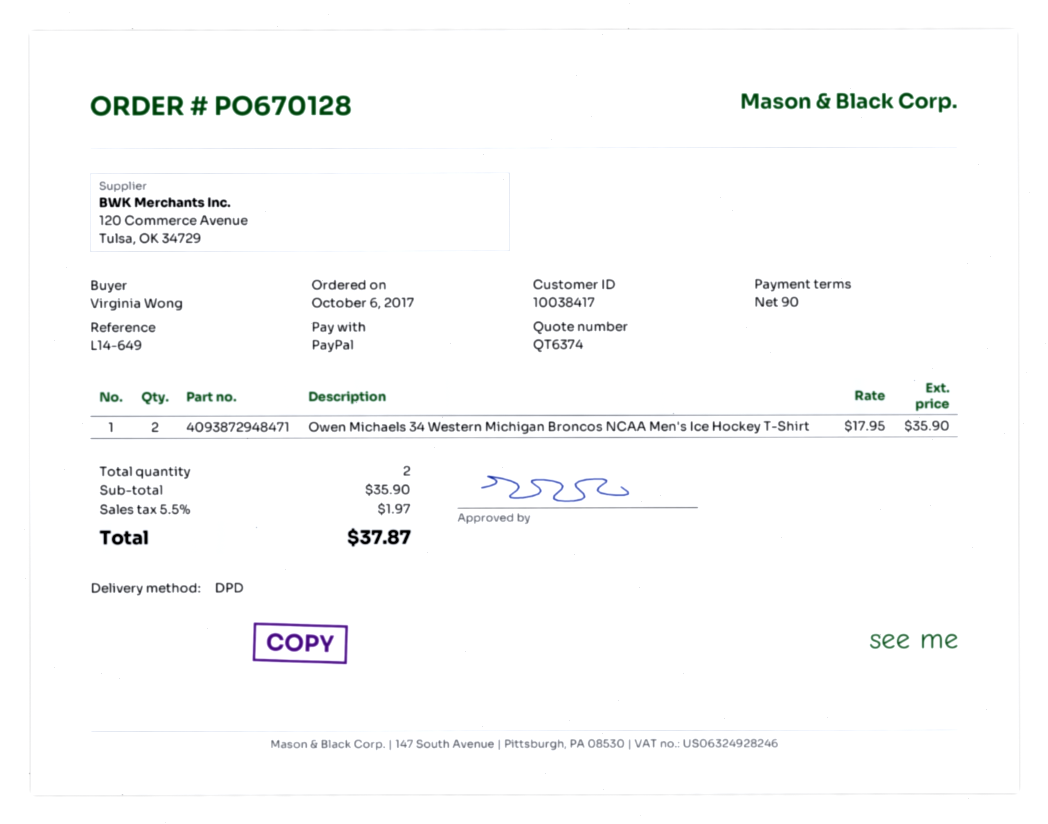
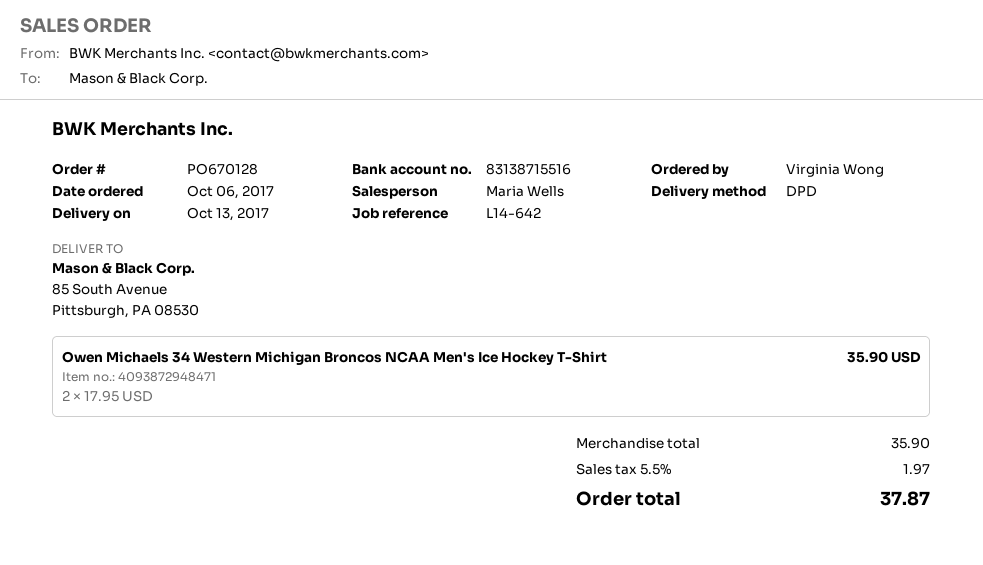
reference: L14-649 -> L14-642

